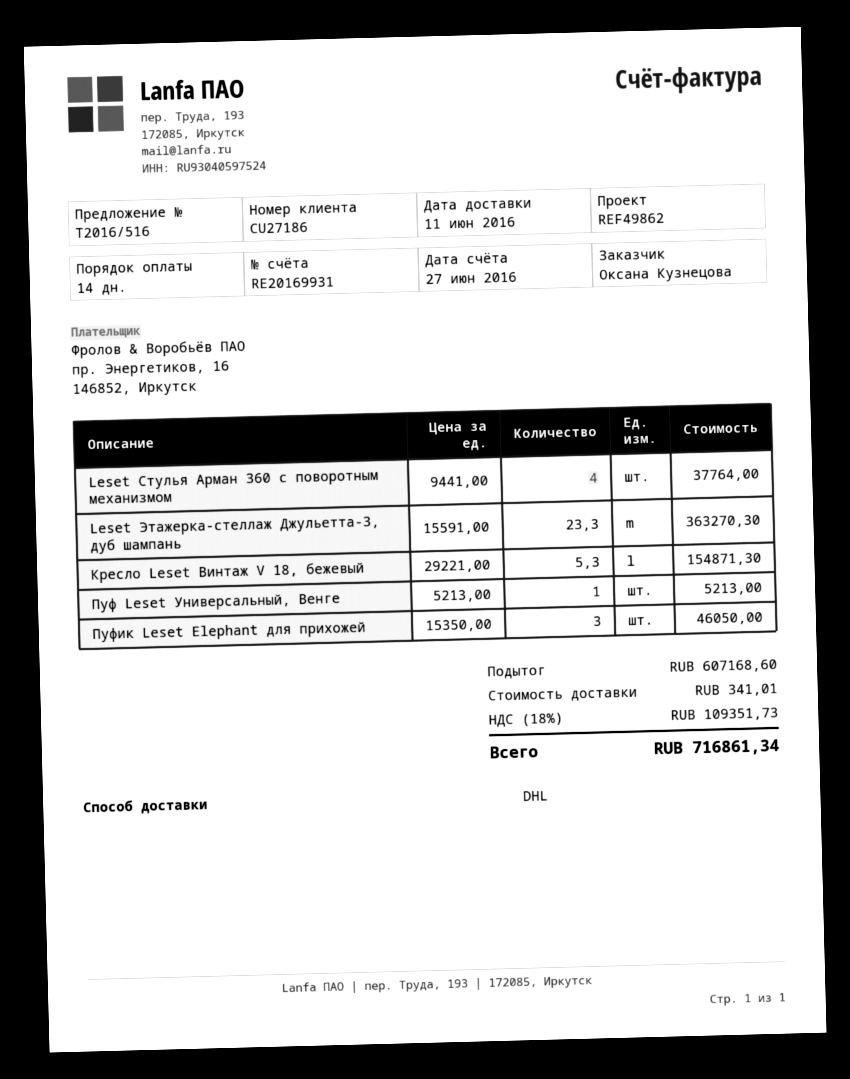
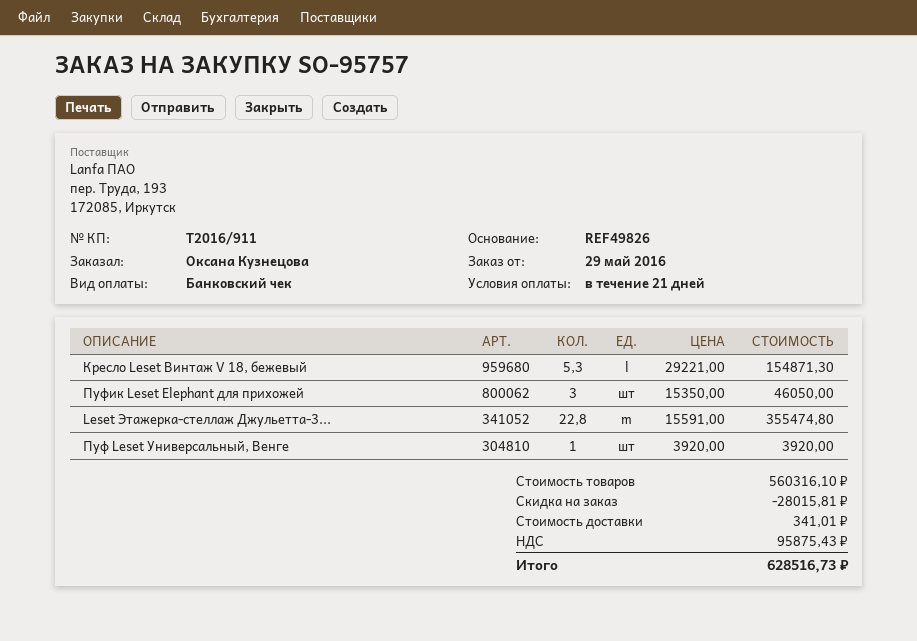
quote number: T2016/516 -> T2016/911
payment terms: 14 days -> 21 days
reference: REF49862 -> REF49826
Leset Стулья Арман 360 с поворотным механизмом: 4 x 9441.00 = 37764.00 -> none
Leset Этажерка-стеллаж Джульетта-3, дуб шампань: 23.3 x 15591.00 = 363270.30 -> 22.8 x 15591.00 = 355474.80
Пуф Leset Универсальный, Венге: 1 x 5213.00 = 5213.00 -> 1 x 3920.00 = 3920.00
subtotal: 607168.60 -> 560316.10
discount: none -> 28015.81
tax: 109351.73 -> 95875.43
total: 716861.34 -> 628516.73

